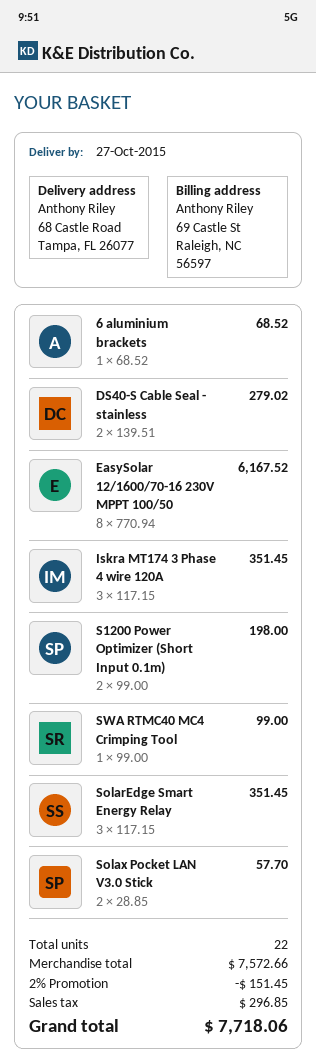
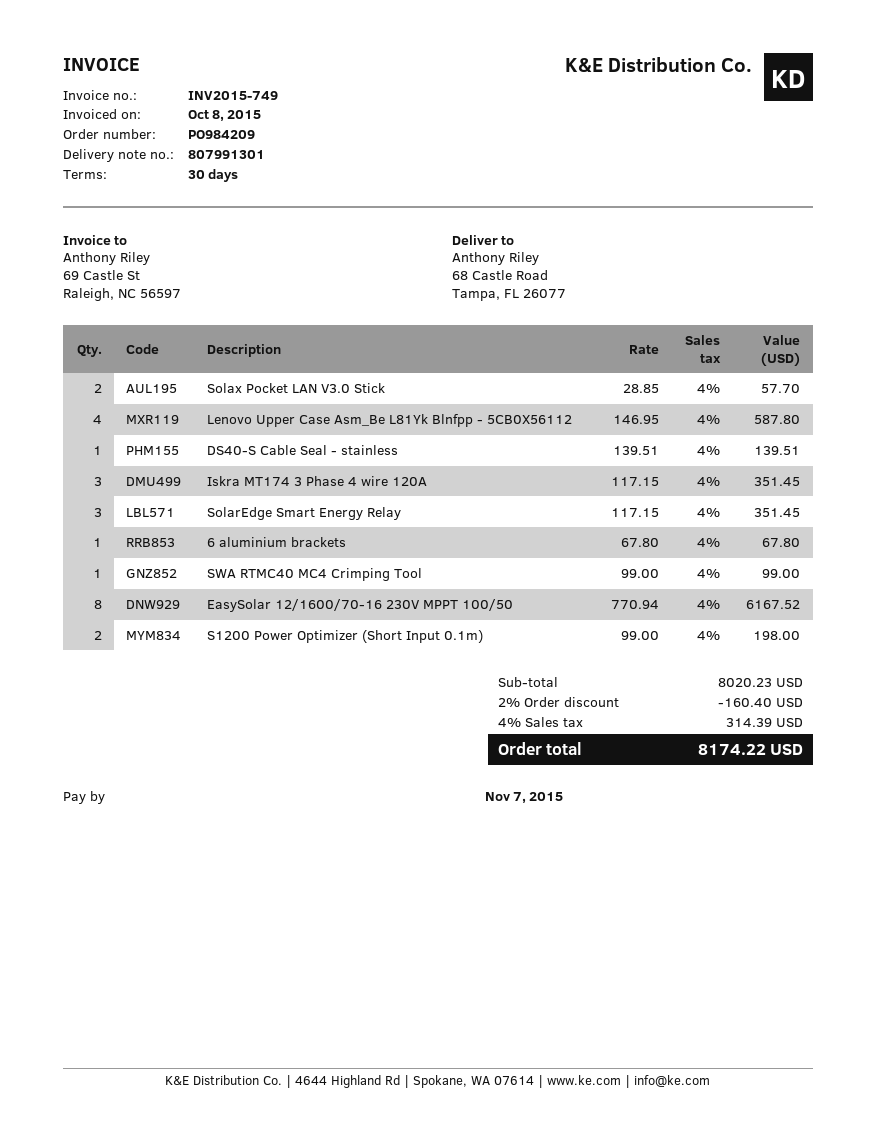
6 aluminium brackets: 1 x 68.52 = 68.52 -> 1 x 67.80 = 67.80
DS40-S Cable Seal - stainless: 2 x 139.51 = 279.02 -> 1 x 139.51 = 139.51
Lenovo Upper Case Asm_Be L81Yk Blnfpp - 5CB0X56112: none -> 4 x 146.95 = 587.80
subtotal: 7572.66 -> 8020.23
discount: 2% = 151.45 -> 2% = 160.40
tax: 296.85 -> 314.39
total: 7718.06 -> 8174.22

